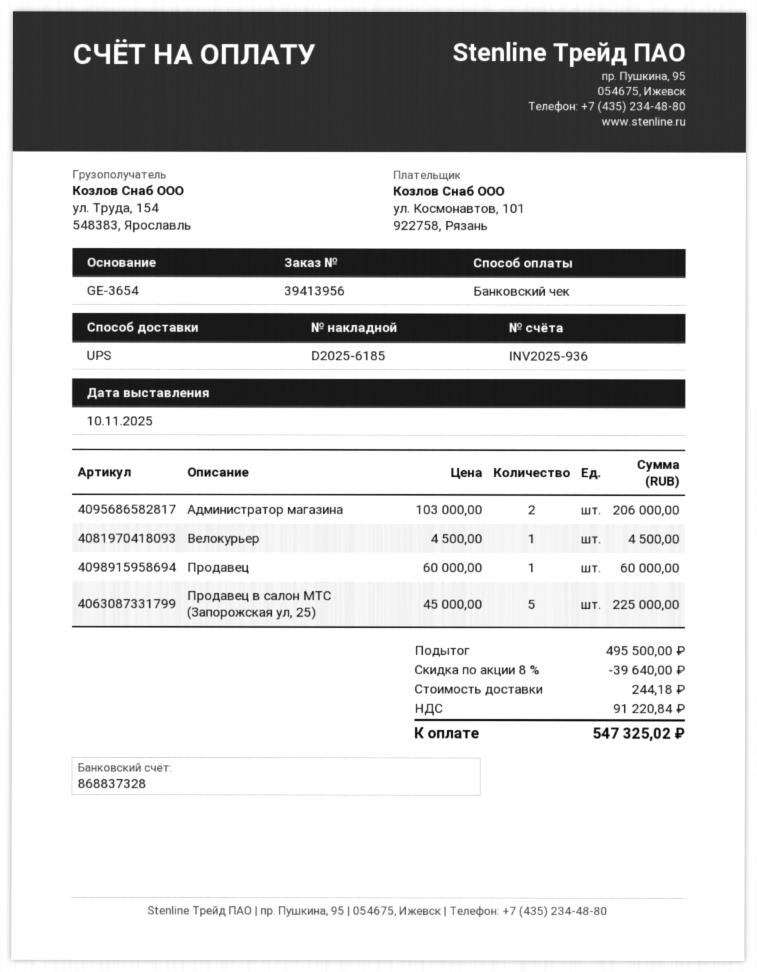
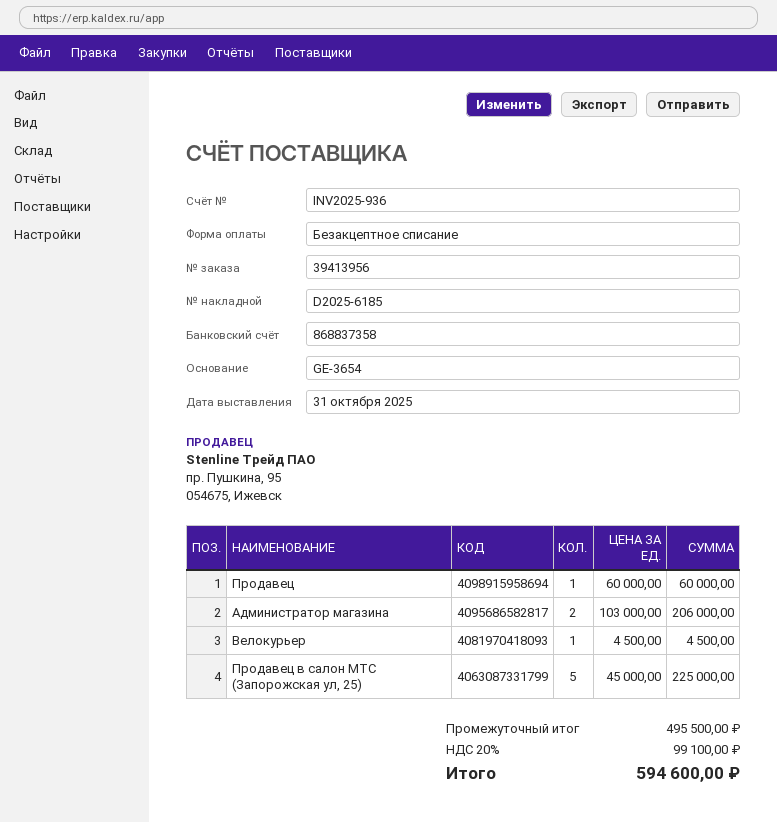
invoice date: 2025-11-10 -> 2025-10-31
payment method: cheque -> direct debit
bank account: 868837328 -> 868837358
discount: 8% = 39640.00 -> none
shipping: 244.18 -> none
tax: 91220.84 -> 99100.00
total: 547325.02 -> 594600.00

